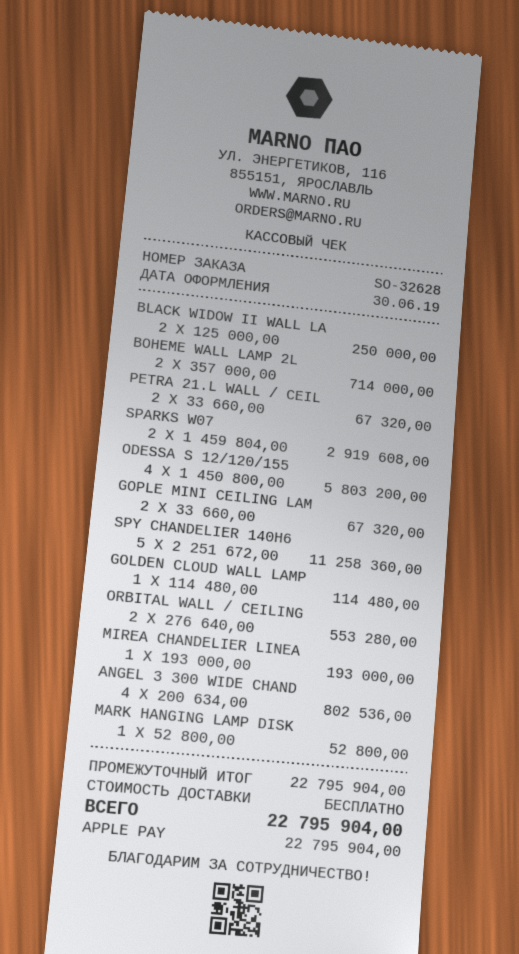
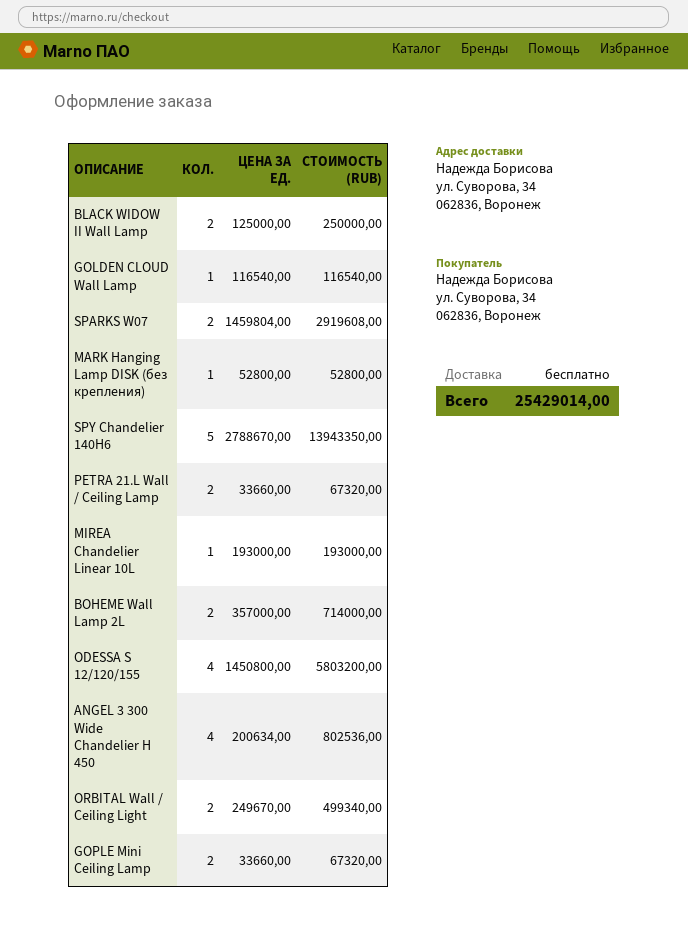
SPY CHANDELIER 140H6: 5 x 2251672.00 = 11258360.00 -> 5 x 2788670.00 = 13943350.00
GOLDEN CLOUD WALL LAMP: 1 x 114480.00 = 114480.00 -> 1 x 116540.00 = 116540.00
ORBITAL WALL / CEILING: 2 x 276640.00 = 553280.00 -> 2 x 249670.00 = 499340.00
total: 22795904.00 -> 25429014.00

